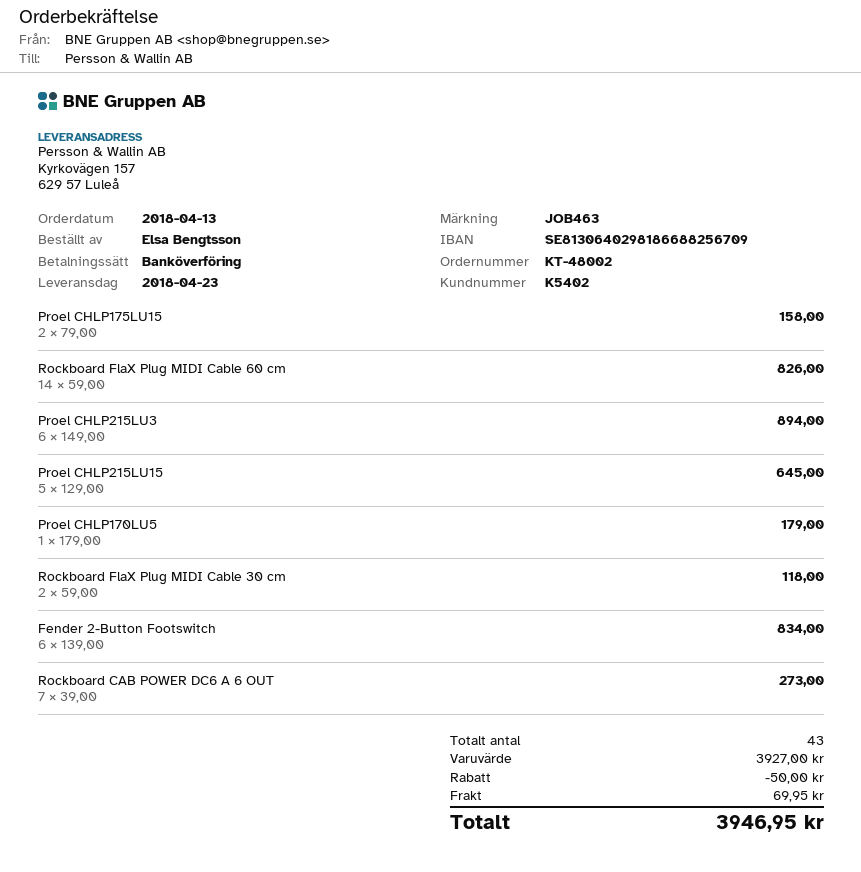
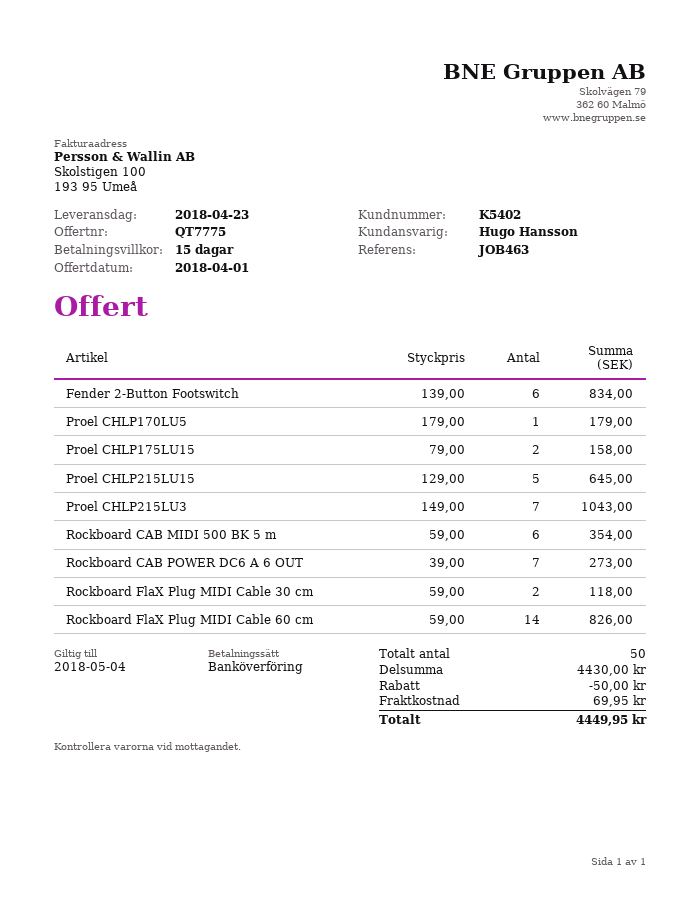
Proel CHLP215LU3: 6 x 149.00 = 894.00 -> 7 x 149.00 = 1043.00
Rockboard CAB MIDI 500 BK 5 m: none -> 6 x 59.00 = 354.00
total quantity: 43 -> 50
subtotal: 3927.00 -> 4430.00
total: 3946.95 -> 4449.95

